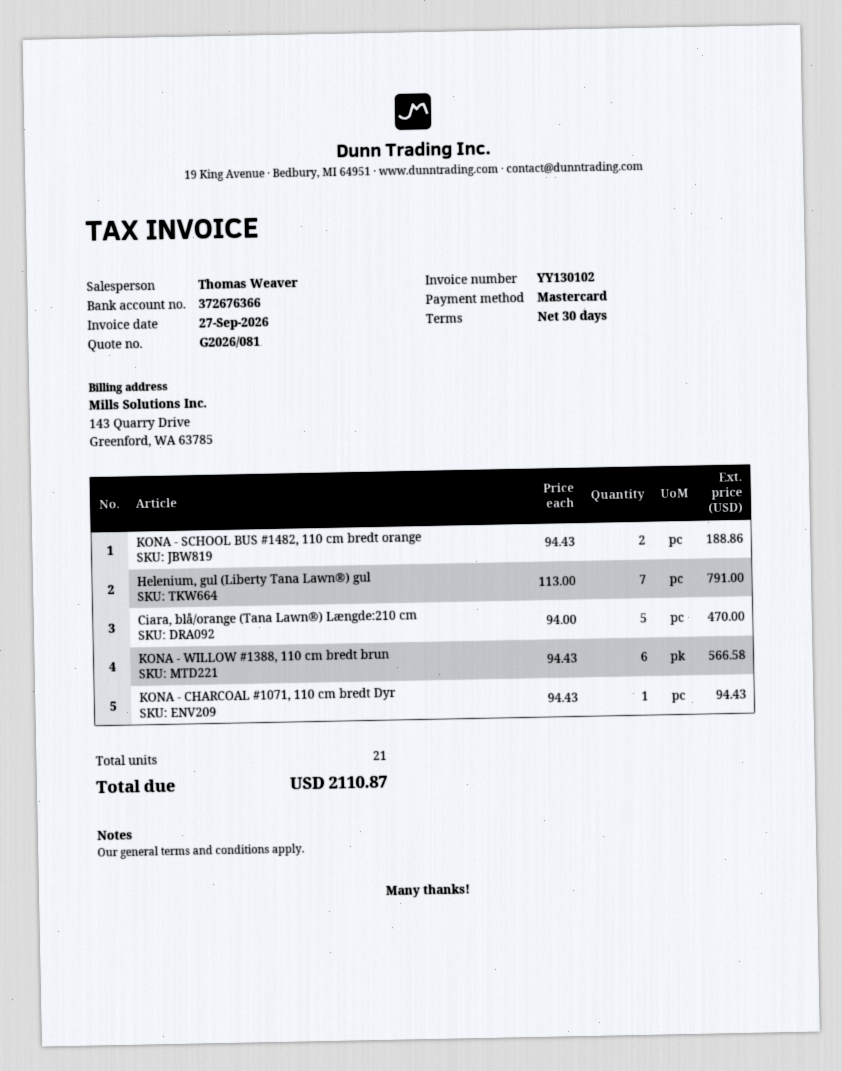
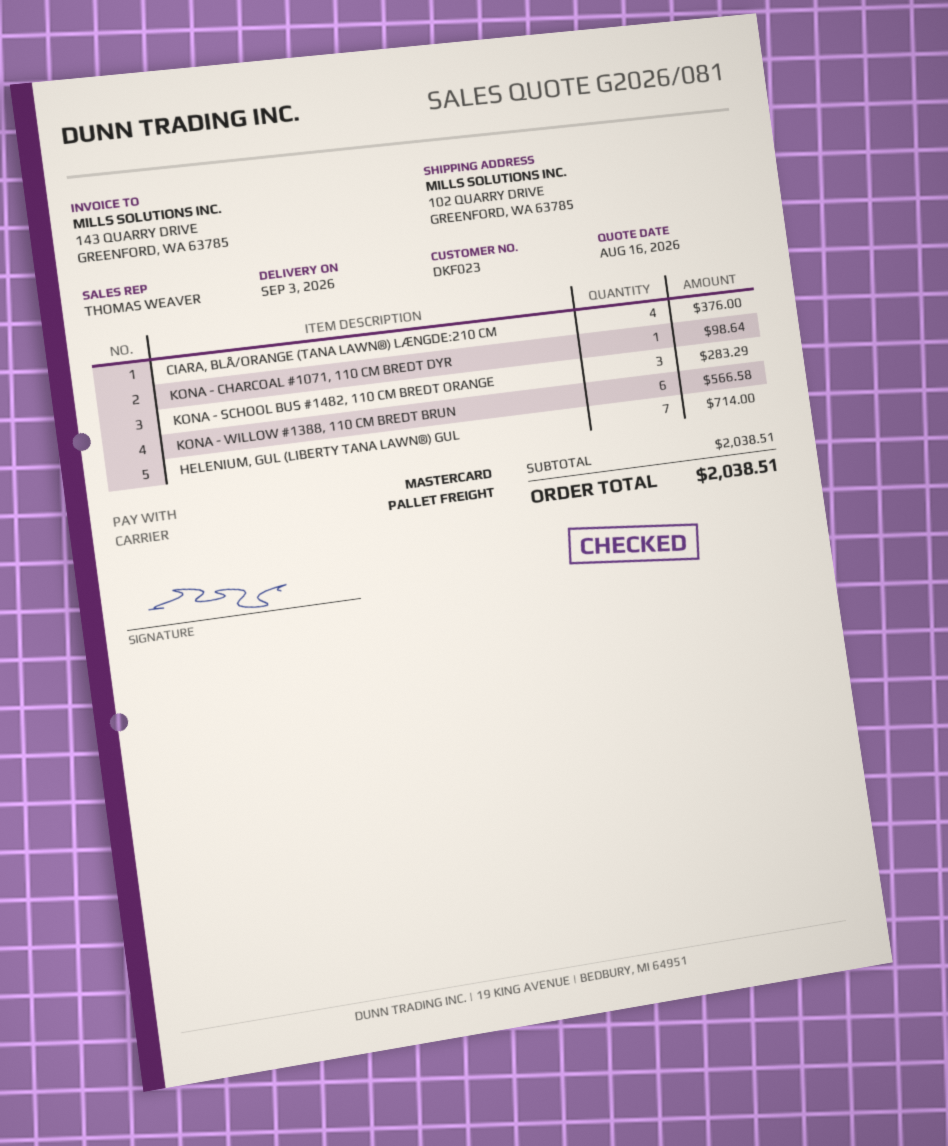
KONA - SCHOOL BUS #1482, 110 cm bredt orange: 2 for 188.86 -> 3 for 283.29
Helenium, gul (Liberty Tana Lawn®) gul: 7 for 791.00 -> 7 for 714.00
Ciara, blå/orange (Tana Lawn®) Længde:210 cm: 5 for 470.00 -> 4 for 376.00
KONA - CHARCOAL #1071, 110 cm bredt Dyr: 1 for 94.43 -> 1 for 98.64
total: 2110.87 -> 2038.51

